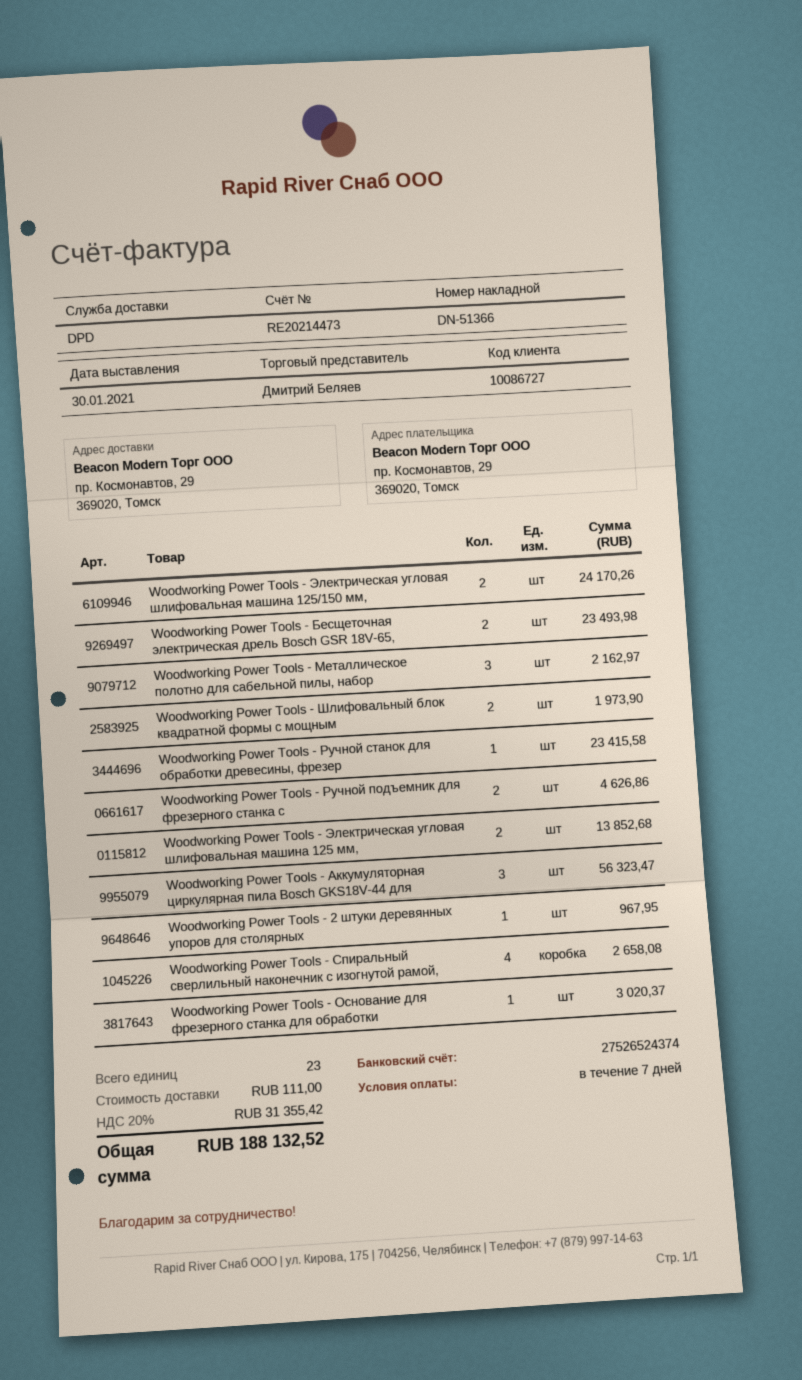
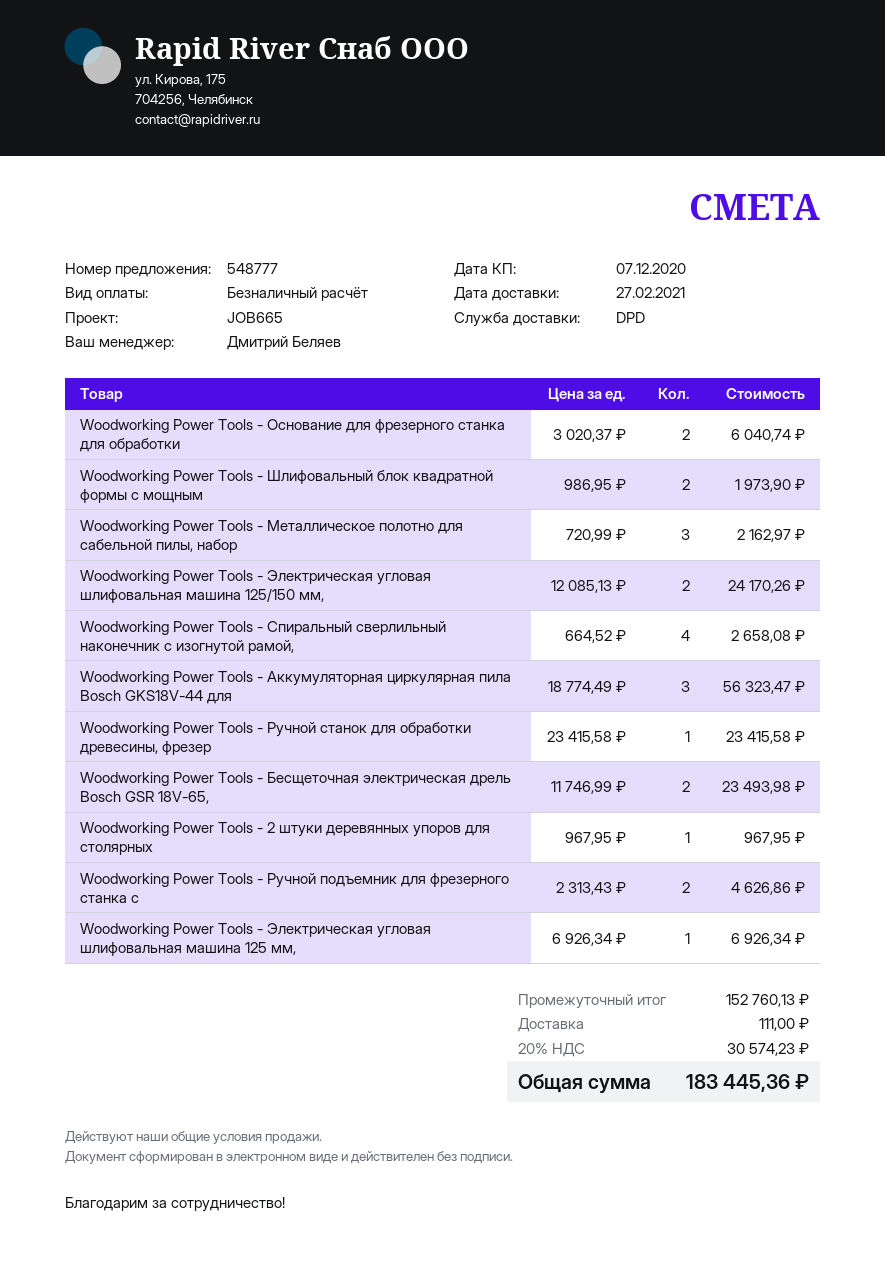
Woodworking Power Tools - Электрическая угловая шлифовальная машина 125 мм,: 2 for 13852.68 -> 1 for 6926.34
Woodworking Power Tools - Основание для фрезерного станка для обработки: 1 for 3020.37 -> 2 for 6040.74
tax: 20% = 31355.42 -> 20% = 30574.23
total: 188132.52 -> 183445.36

